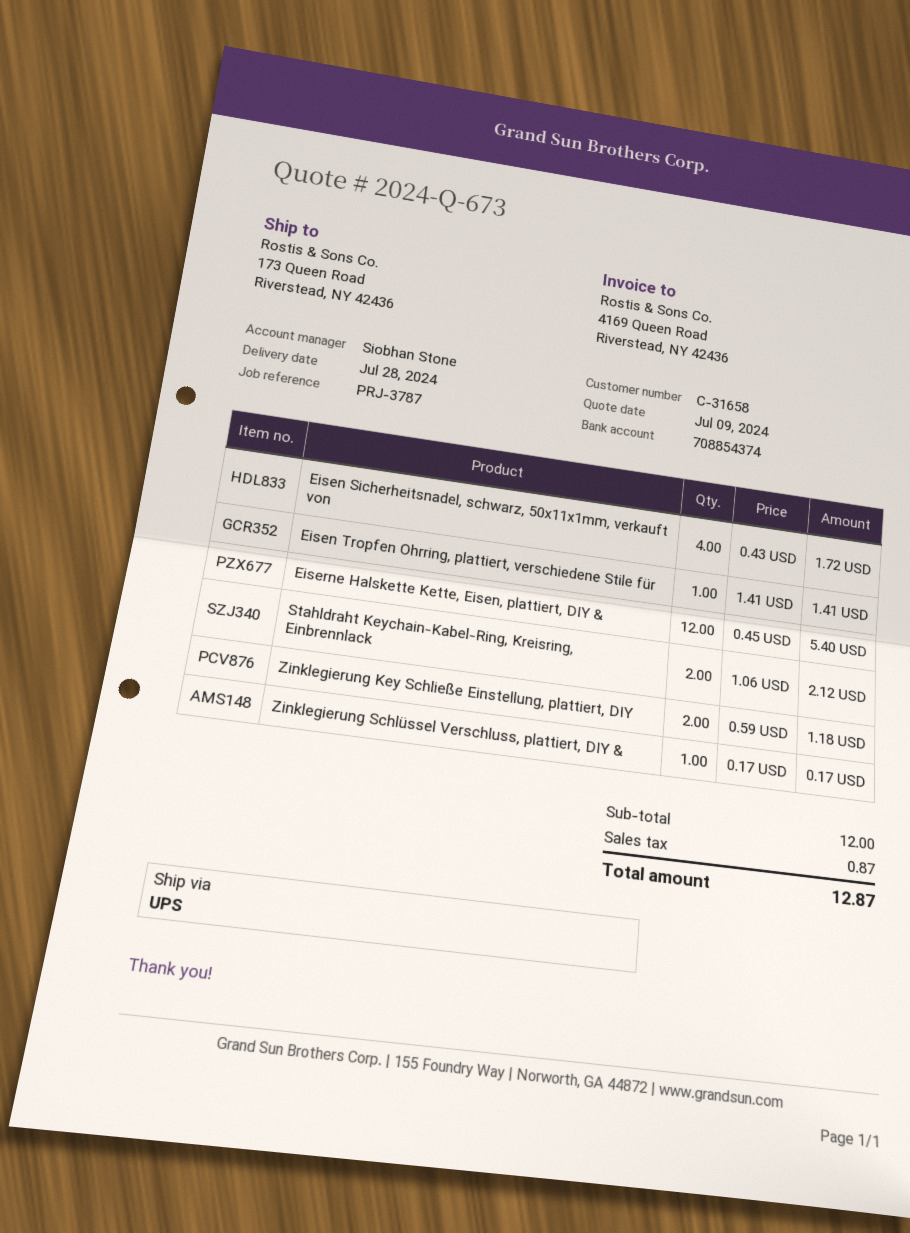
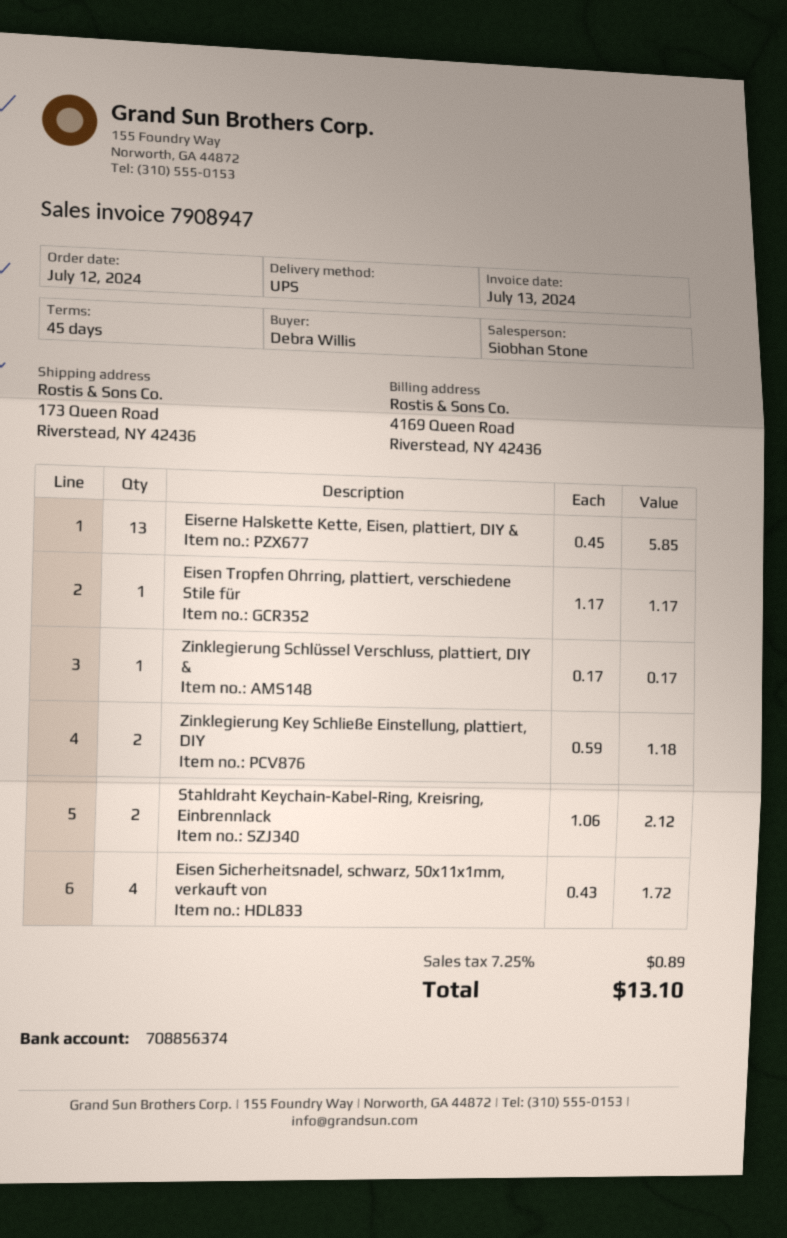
bank account: 708854374 -> 708856374
Eisen Tropfen Ohrring, plattiert, verschiedene Stile für: 1 x 1.41 = 1.41 -> 1 x 1.17 = 1.17
Eiserne Halskette Kette, Eisen, plattiert, DIY &: 12 x 0.45 = 5.40 -> 13 x 0.45 = 5.85
tax: 0.87 -> 0.89
total: 12.87 -> 13.10

